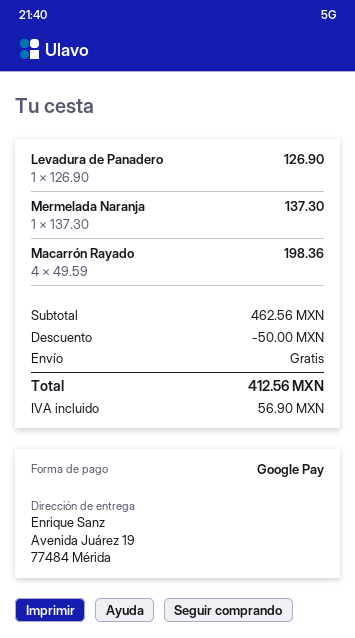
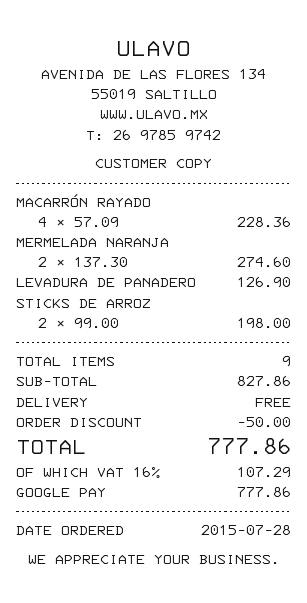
Mermelada Naranja: 1 x 137.30 = 137.30 -> 2 x 137.30 = 274.60
Macarrón Rayado: 4 x 49.59 = 198.36 -> 4 x 57.09 = 228.36
STICKS DE ARROZ: none -> 2 x 99.00 = 198.00
subtotal: 462.56 -> 827.86
tax: 56.90 -> 107.29
total: 412.56 -> 777.86

